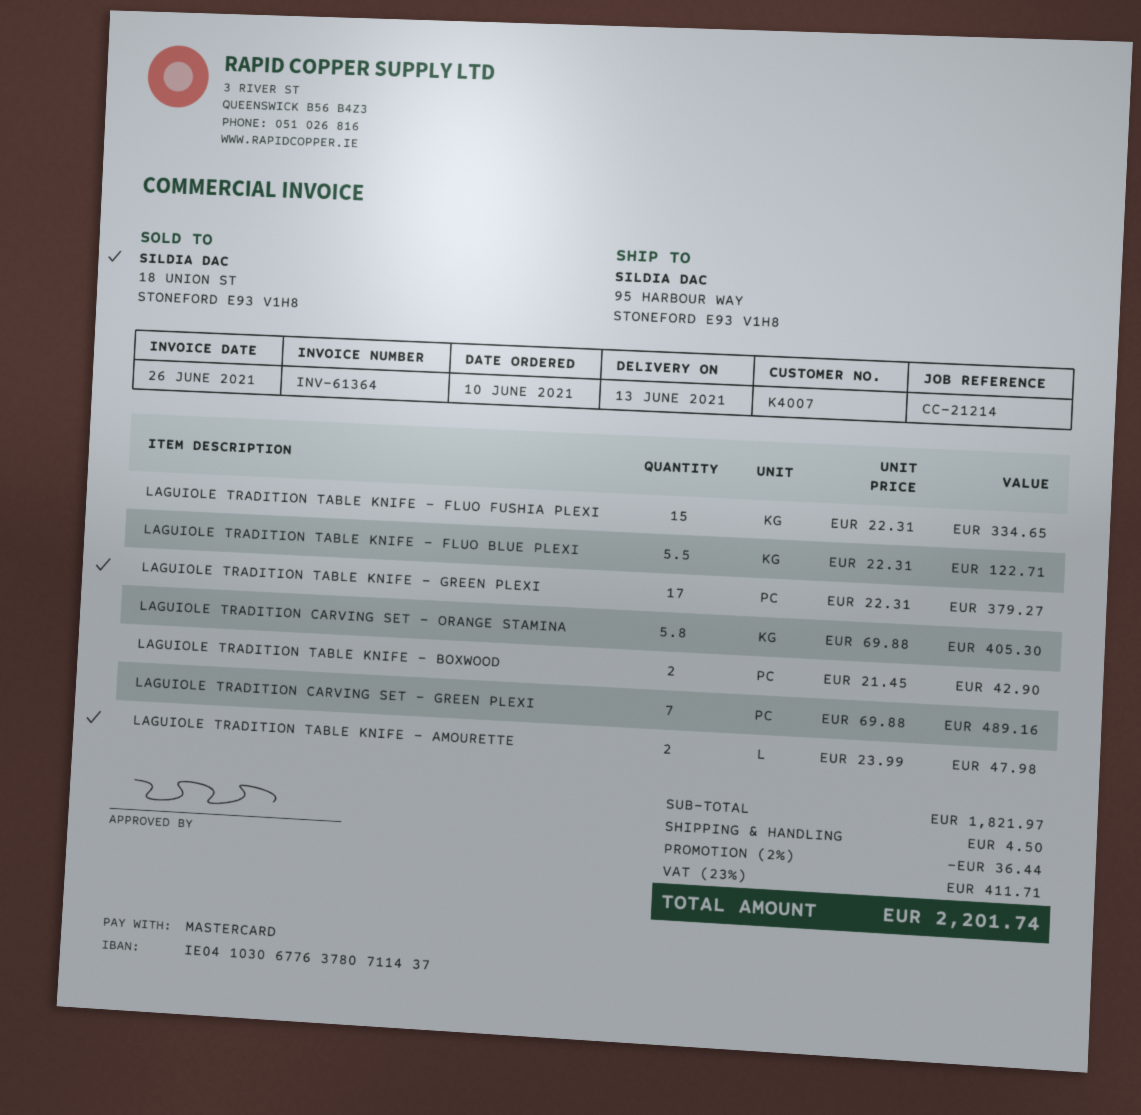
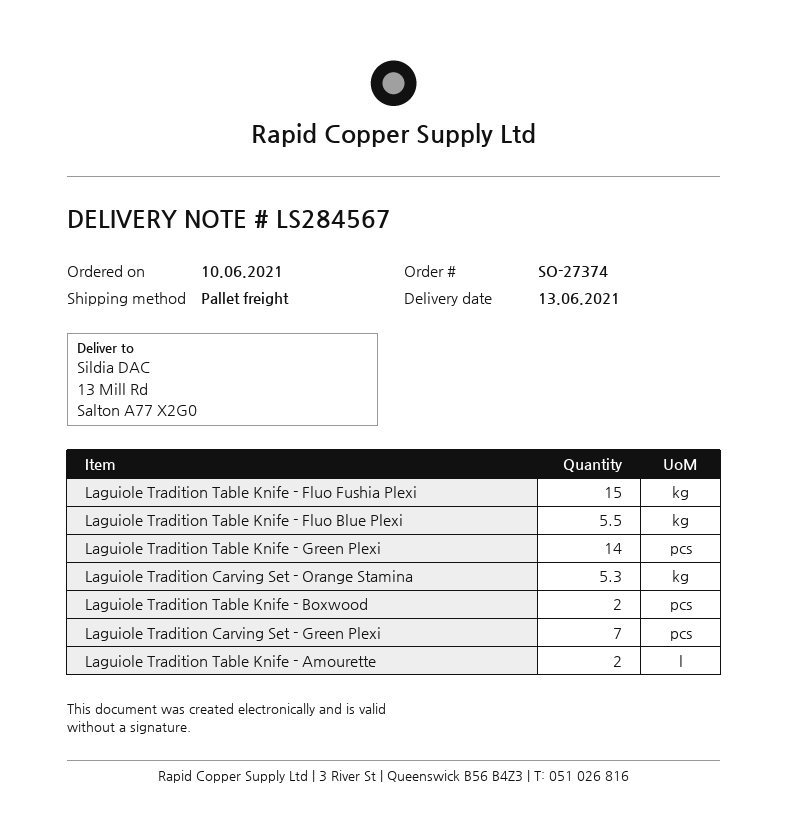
ship to: 95 HARBOUR WAY, STONEFORD E93 V1H8 -> 13 Mill Rd, Salton A77 X2G0
LAGUIOLE TRADITION TABLE KNIFE - GREEN PLEXI: 17 -> 14
LAGUIOLE TRADITION CARVING SET - ORANGE STAMINA: 5.8 -> 5.3

